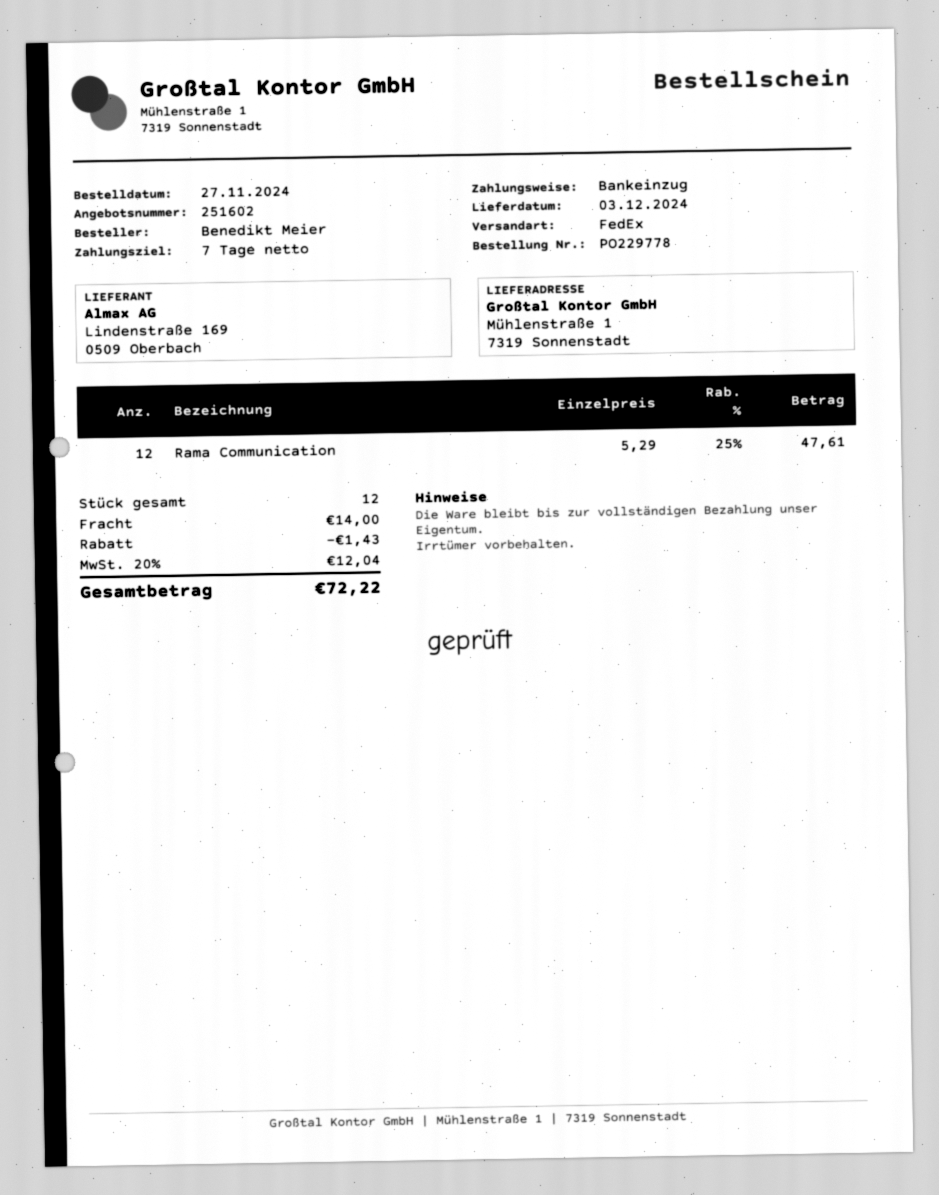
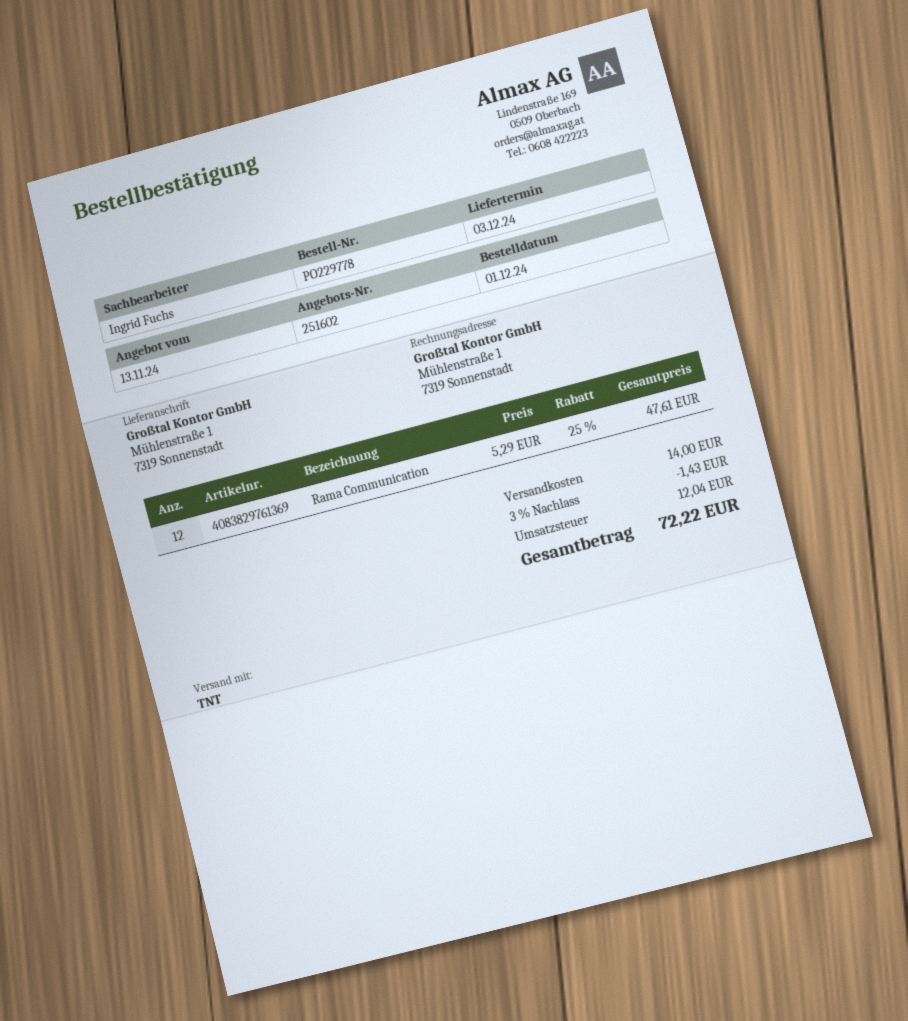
order date: 2024-11-27 -> 2024-12-01
shipping method: FedEx -> TNT

